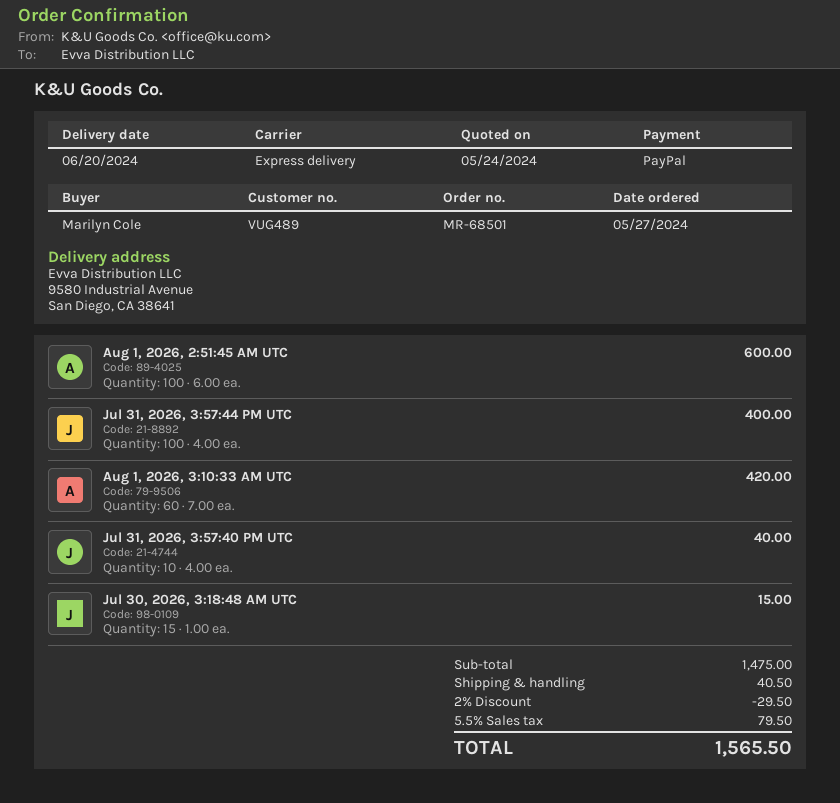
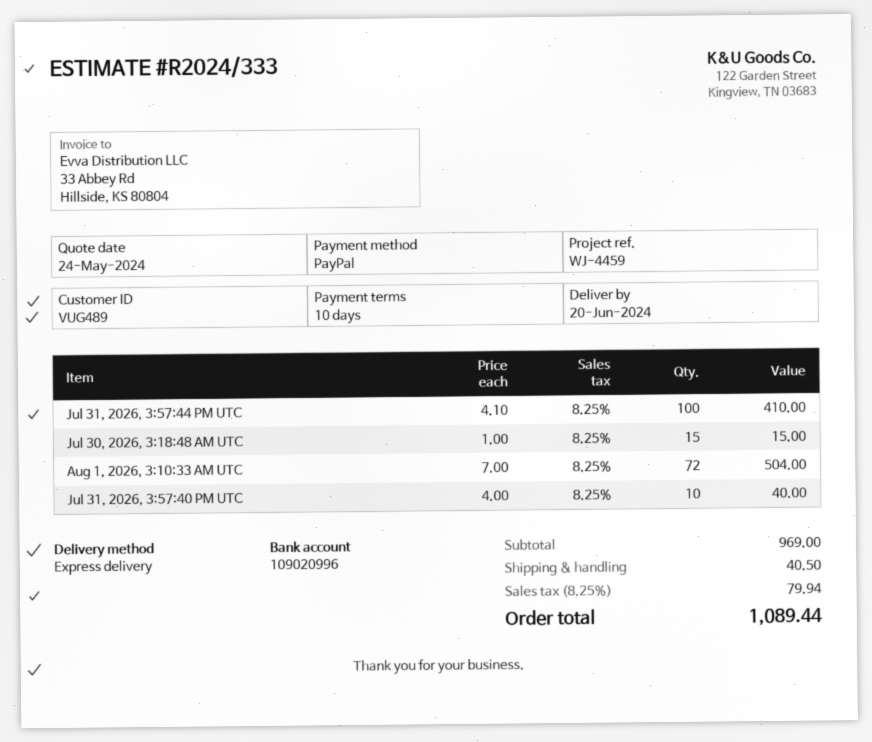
Aug 1, 2026, 2:51:45 AM UTC: 100 x 6.00 = 600.00 -> none
Jul 31, 2026, 3:57:44 PM UTC: 100 x 4.00 = 400.00 -> 100 x 4.10 = 410.00
Aug 1, 2026, 3:10:33 AM UTC: 60 x 7.00 = 420.00 -> 72 x 7.00 = 504.00
subtotal: 1475.00 -> 969.00
discount: 2% = 29.50 -> none
tax: 5.5% = 79.50 -> 8.25% = 79.94
total: 1565.50 -> 1089.44

